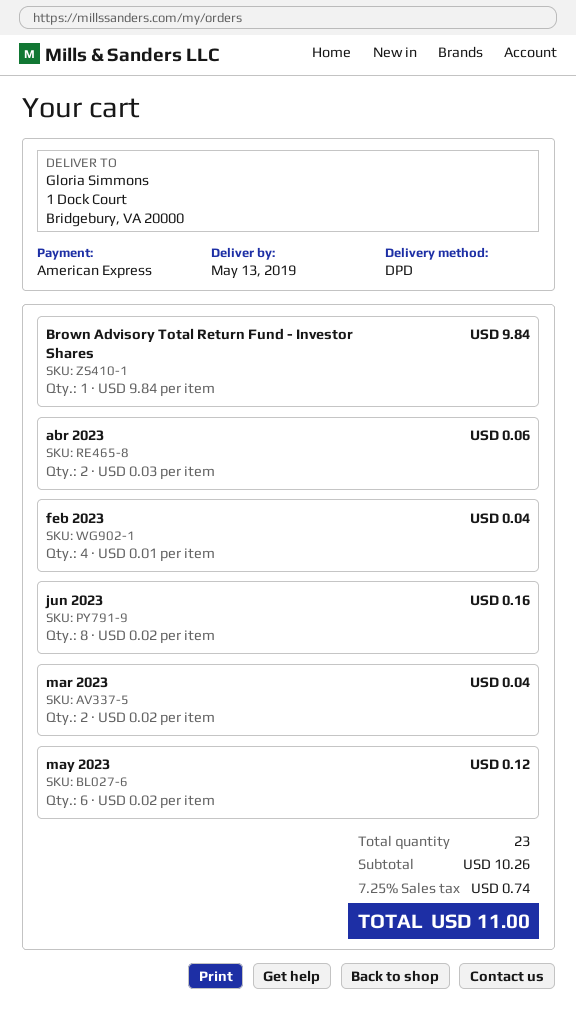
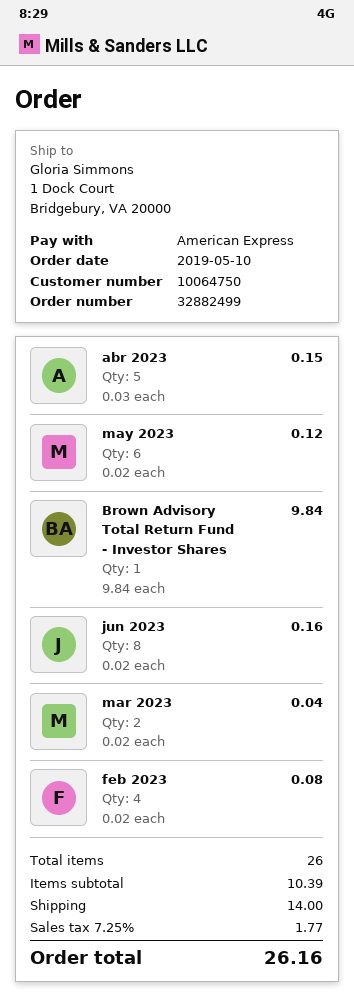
abr 2023: 2 x 0.03 = 0.06 -> 5 x 0.03 = 0.15
feb 2023: 4 x 0.01 = 0.04 -> 4 x 0.02 = 0.08
total quantity: 23 -> 26
subtotal: 10.26 -> 10.39
shipping: none -> 14.00
tax: 7.25% = 0.74 -> 7.25% = 1.77
total: 11.00 -> 26.16

